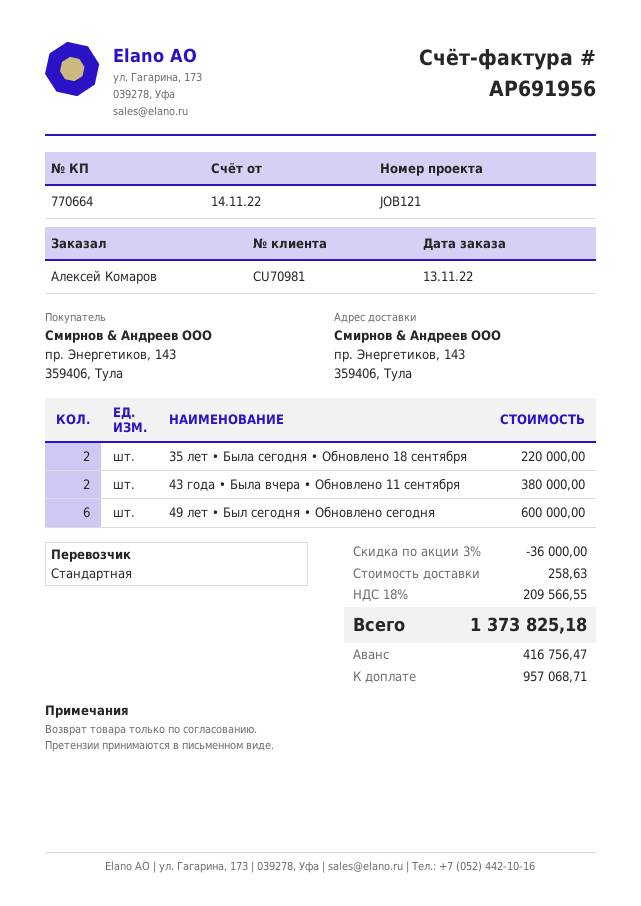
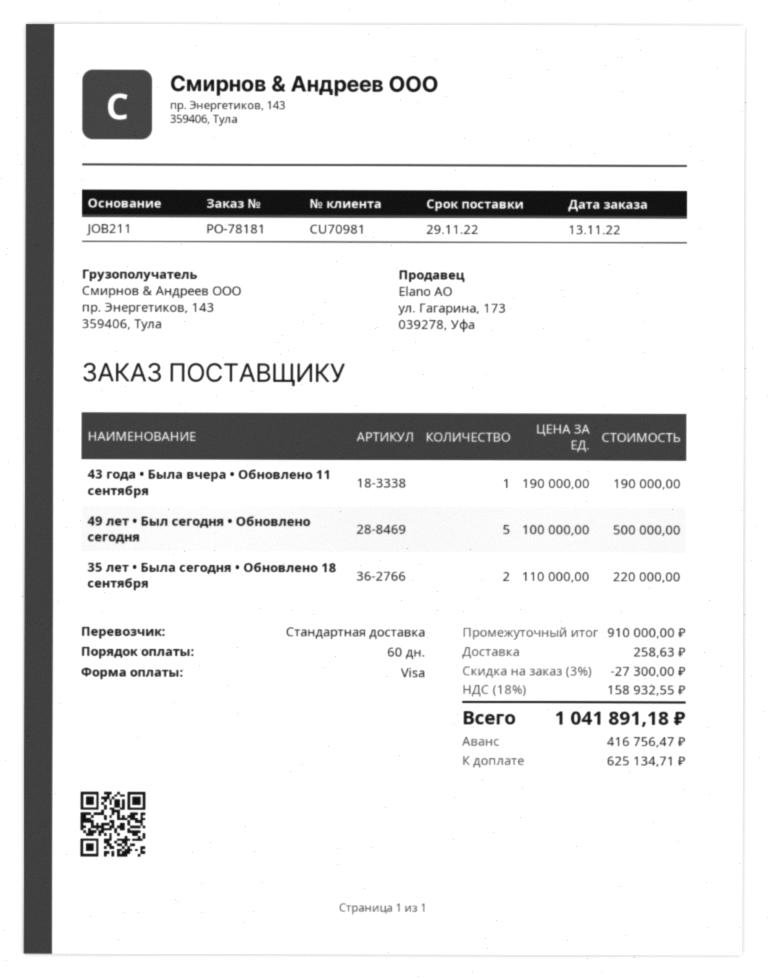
reference: JOB121 -> JOB211
43 года • Была вчера • Обновлено 11 сентября: 2 for 380000.00 -> 1 for 190000.00
49 лет • Был сегодня • Обновлено сегодня: 6 for 600000.00 -> 5 for 500000.00
discount: 3% = 36000.00 -> 3% = 27300.00
tax: 18% = 209566.55 -> 18% = 158932.55
total: 1373825.18 -> 1041891.18
balance: 957068.71 -> 625134.71

